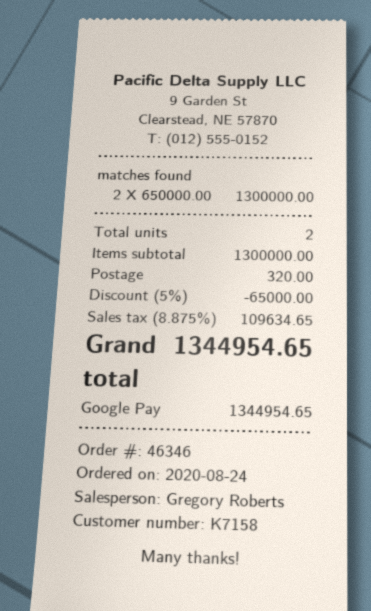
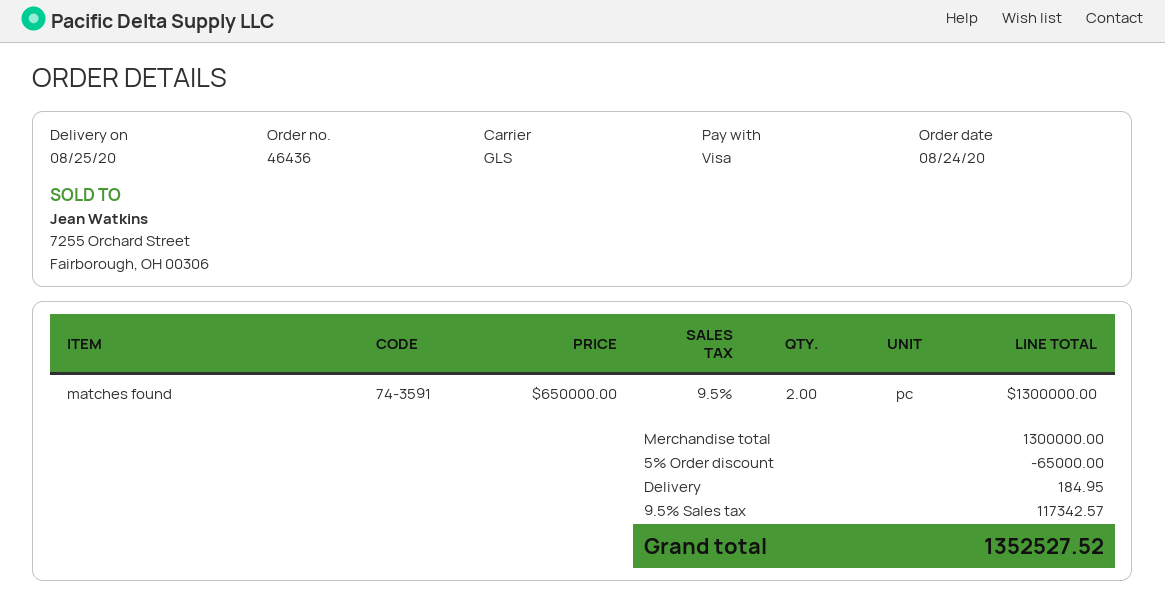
order number: 46346 -> 46436
payment method: Google Pay -> Visa
shipping: 320.00 -> 184.95
tax: 8.875% = 109634.65 -> 9.5% = 117342.57
total: 1344954.65 -> 1352527.52

